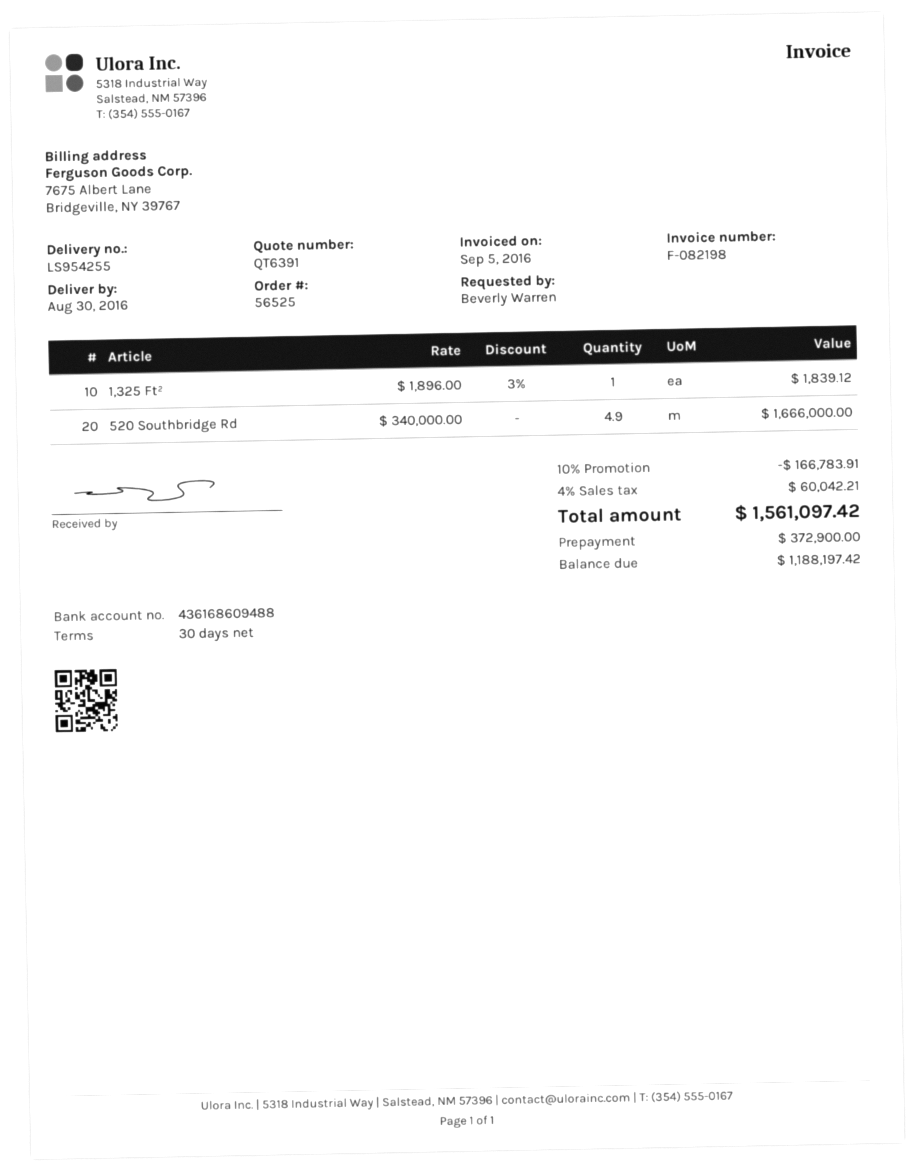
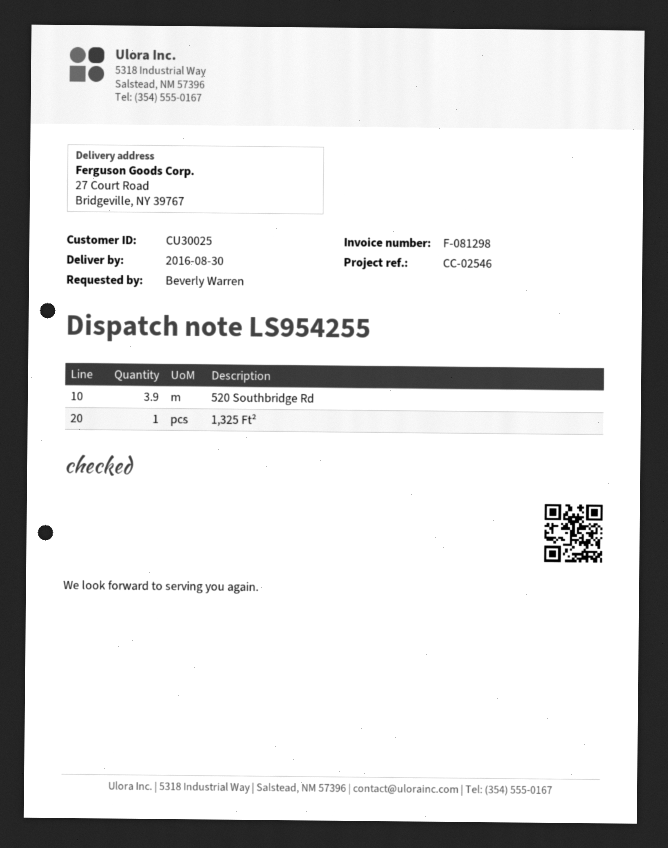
invoice number: F-082198 -> F-081298
520 Southbridge Rd: 4.9 -> 3.9

